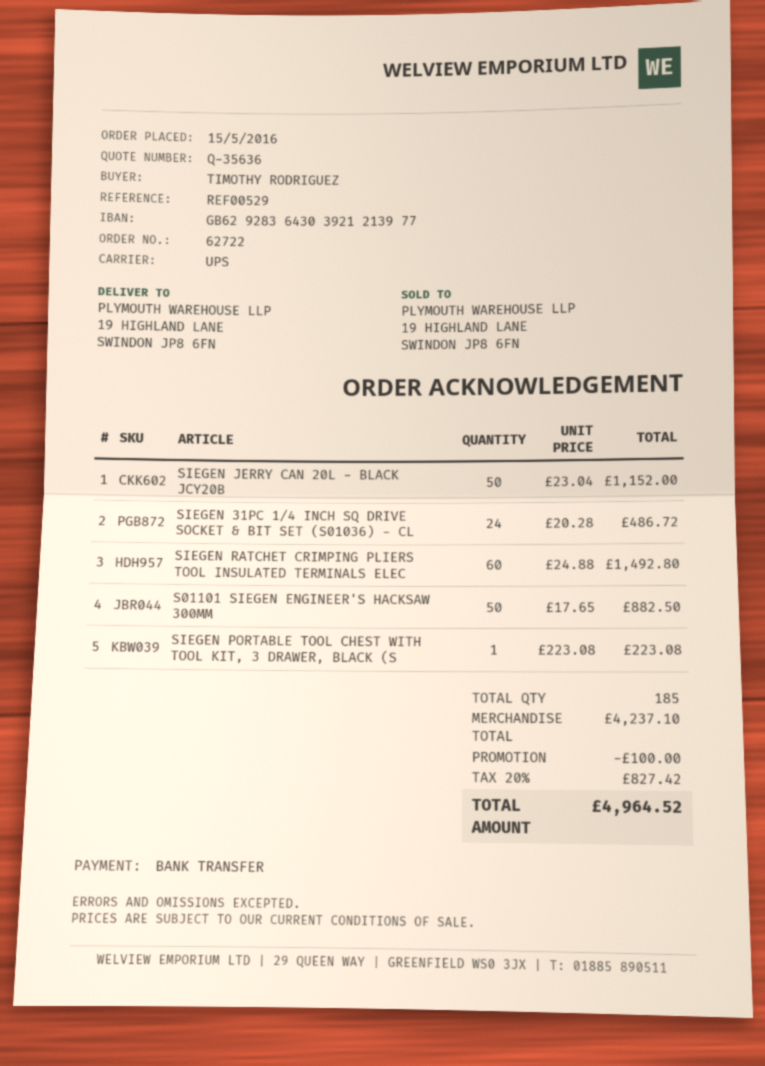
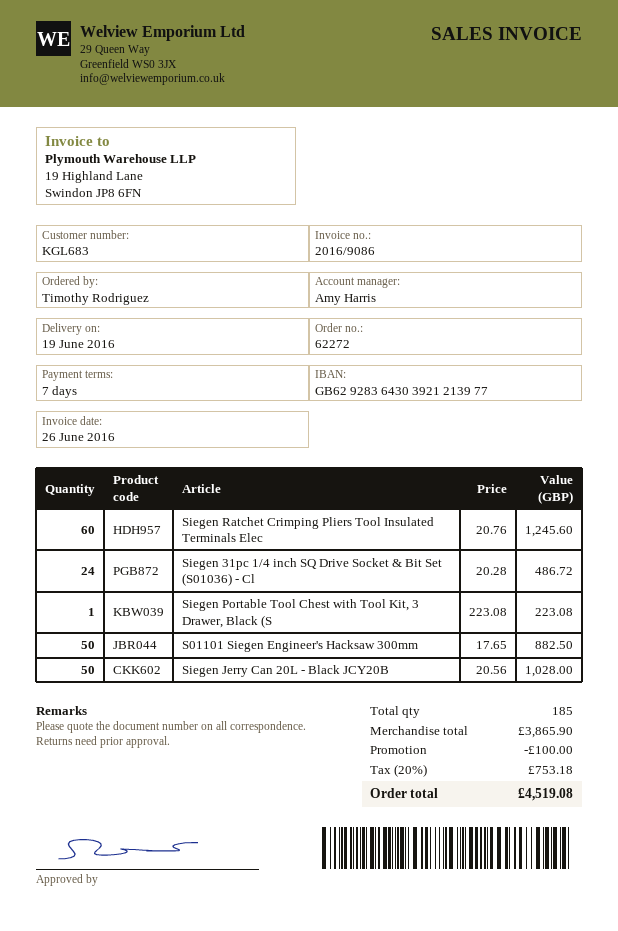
order number: 62722 -> 62272
SIEGEN JERRY CAN 20L - BLACK JCY20B: 50 x 23.04 = 1152.00 -> 50 x 20.56 = 1028.00
SIEGEN RATCHET CRIMPING PLIERS TOOL INSULATED TERMINALS ELEC: 60 x 24.88 = 1492.80 -> 60 x 20.76 = 1245.60
subtotal: 4237.10 -> 3865.90
tax: 20% = 827.42 -> 20% = 753.18
total: 4964.52 -> 4519.08

